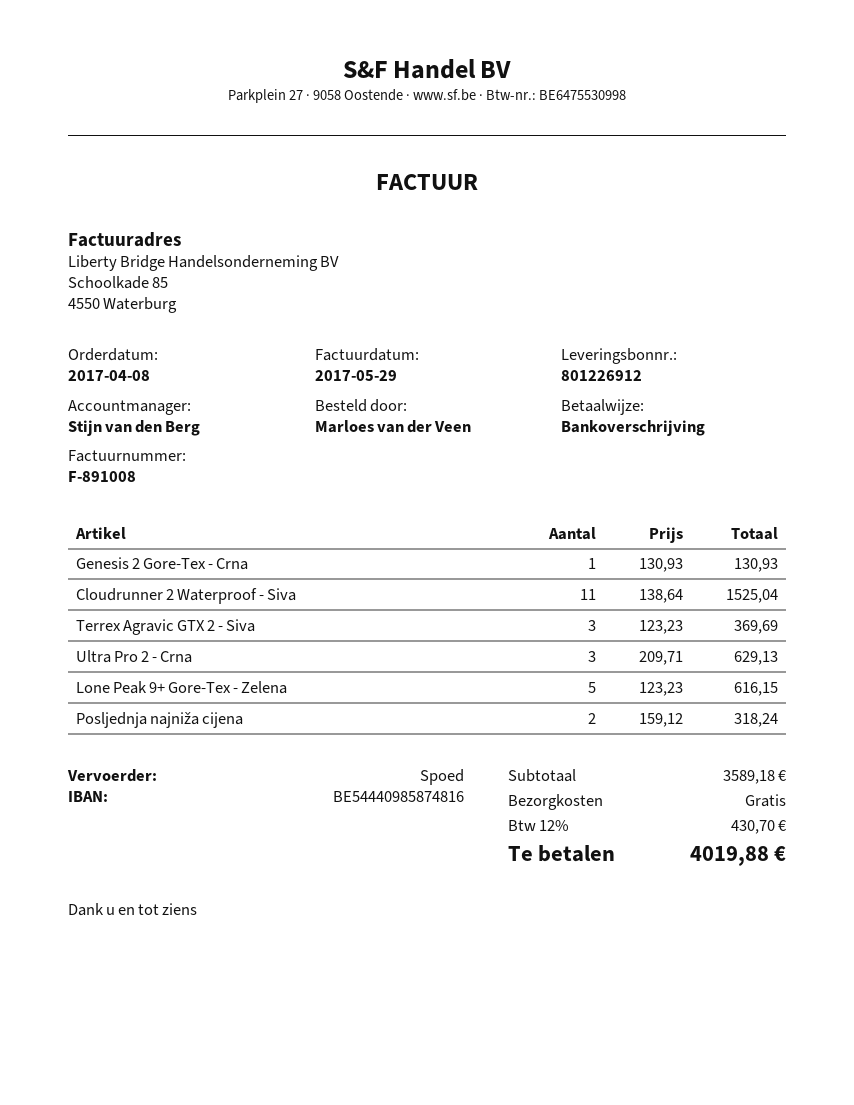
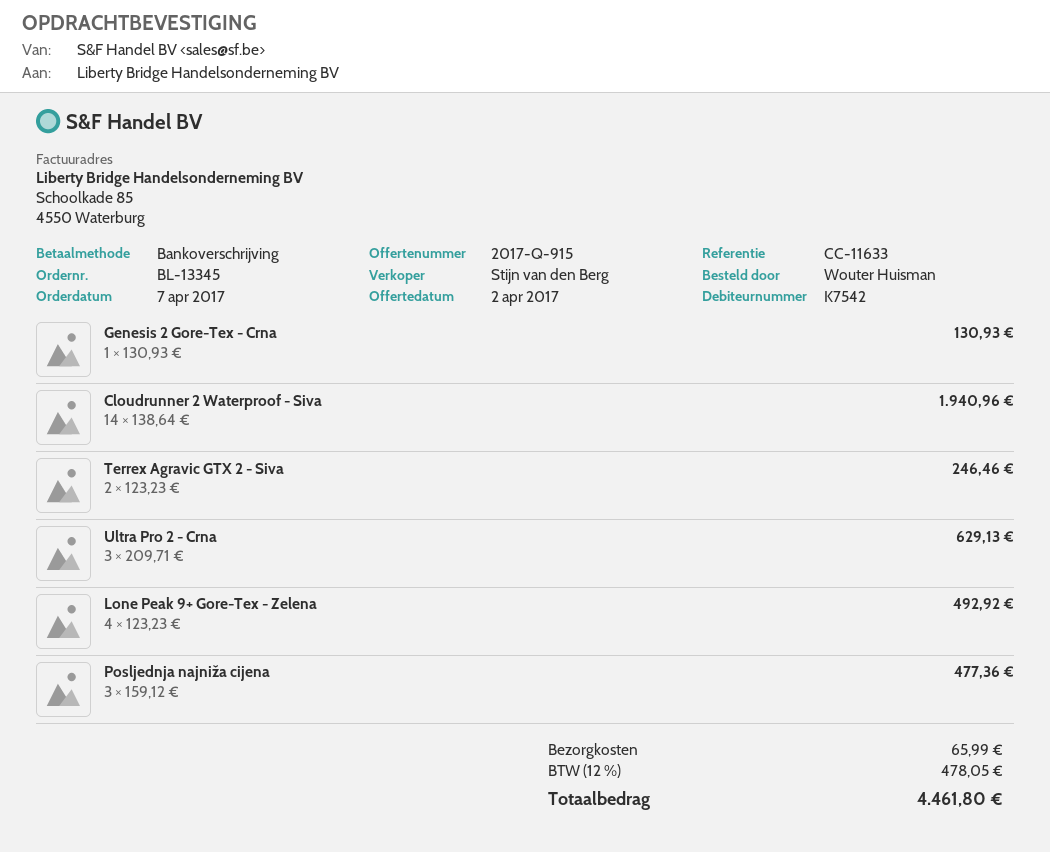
order date: 2017-04-08 -> 2017-04-07
ordered by: Marloes van der Veen -> Wouter Huisman
Cloudrunner 2 Waterproof - Siva: 11 x 138.64 = 1525.04 -> 14 x 138.64 = 1940.96
Terrex Agravic GTX 2 - Siva: 3 x 123.23 = 369.69 -> 2 x 123.23 = 246.46
Lone Peak 9+ Gore-Tex - Zelena: 5 x 123.23 = 616.15 -> 4 x 123.23 = 492.92
Posljednja najniža cijena: 2 x 159.12 = 318.24 -> 3 x 159.12 = 477.36
shipping: 0.00 -> 65.99
tax: 12% = 430.70 -> 12% = 478.05
total: 4019.88 -> 4461.80

